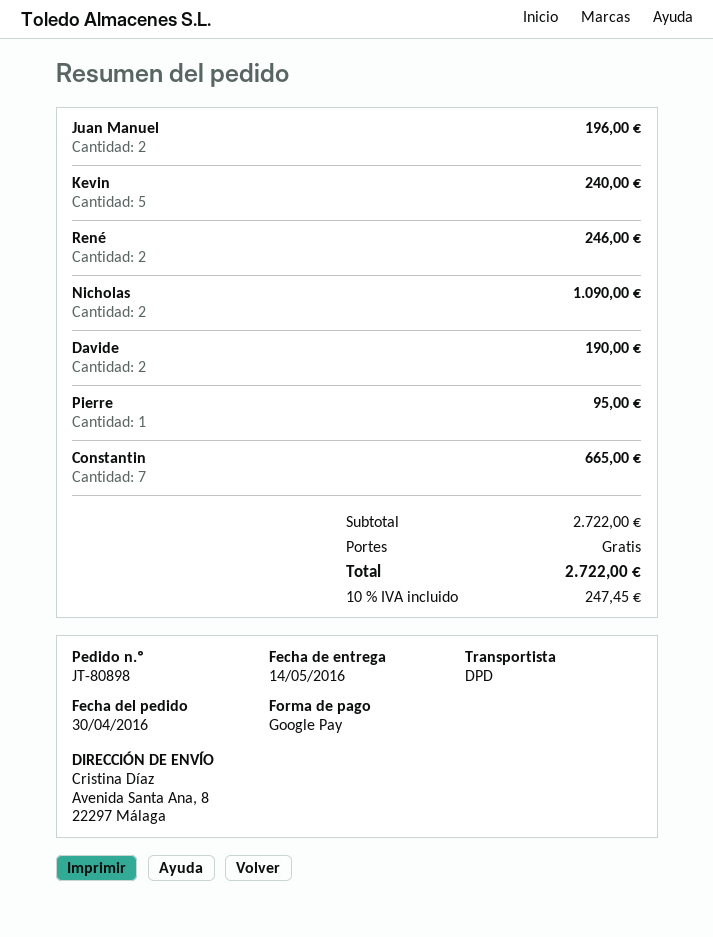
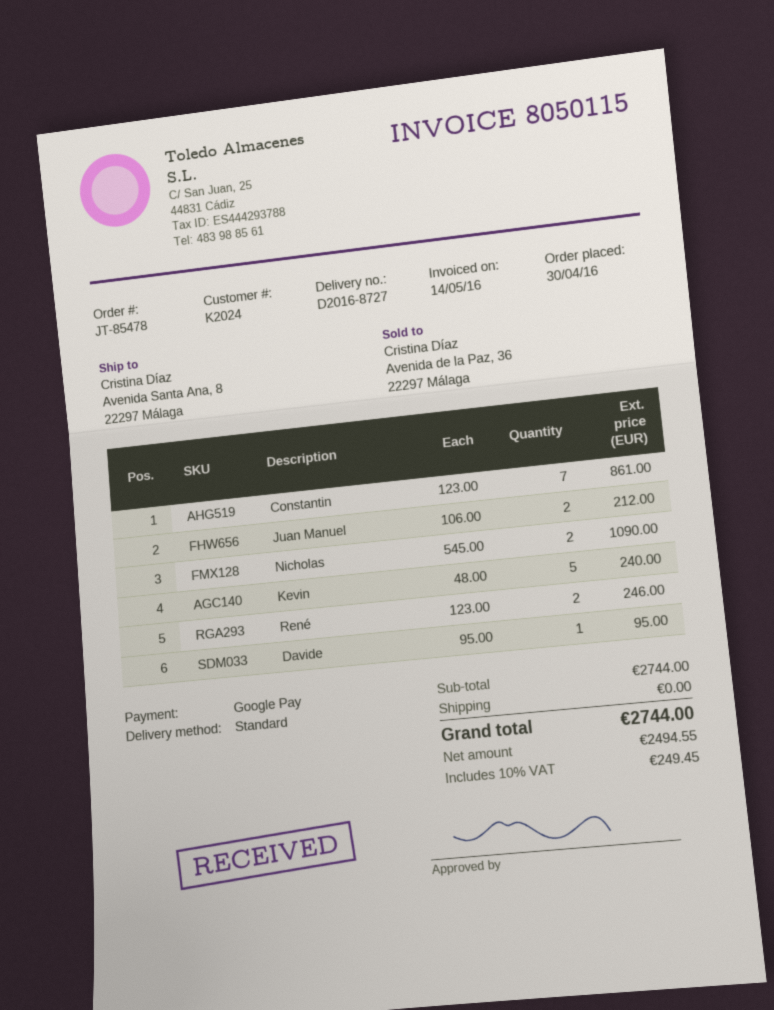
order number: JT-80898 -> JT-85478
shipping method: DPD -> standard
Juan Manuel: 2 for 196.00 -> 2 for 212.00
Davide: 2 for 190.00 -> 1 for 95.00
Pierre: 1 for 95.00 -> none
Constantin: 7 for 665.00 -> 7 for 861.00
subtotal: 2722.00 -> 2744.00
tax: 10% = 247.45 -> 10% = 249.45
total: 2722.00 -> 2744.00

